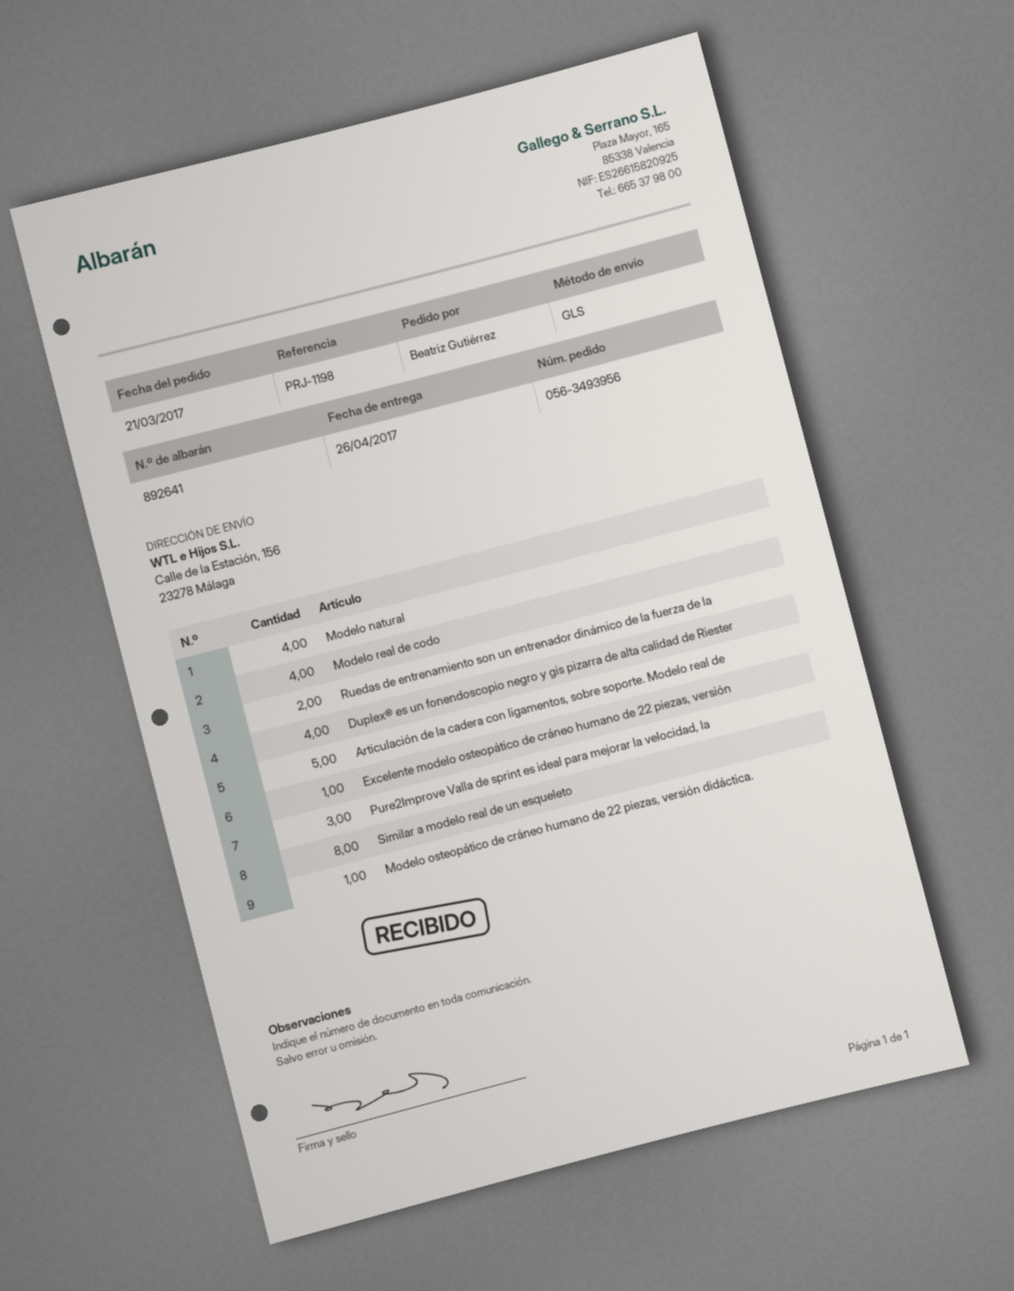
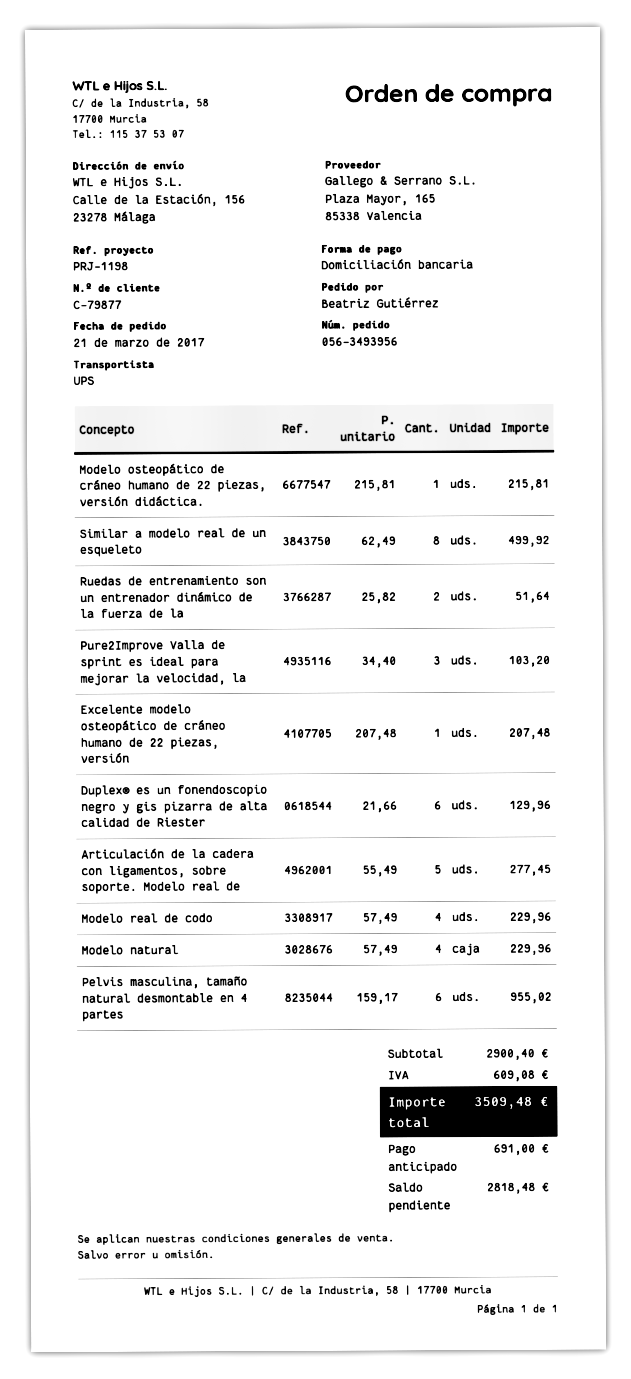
shipping method: GLS -> UPS
Duplex® es un fonendoscopio negro y gis pizarra de alta calidad de Riester: 4 -> 6
Pelvis masculina, tamaño natural desmontable en 4 partes: none -> 6

